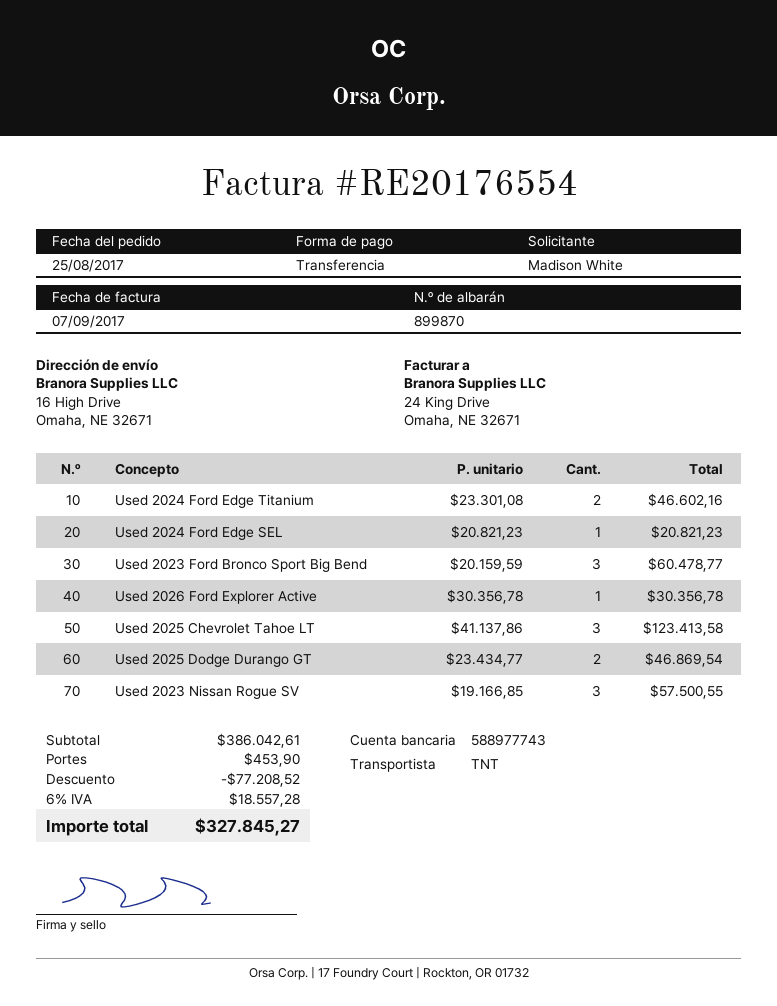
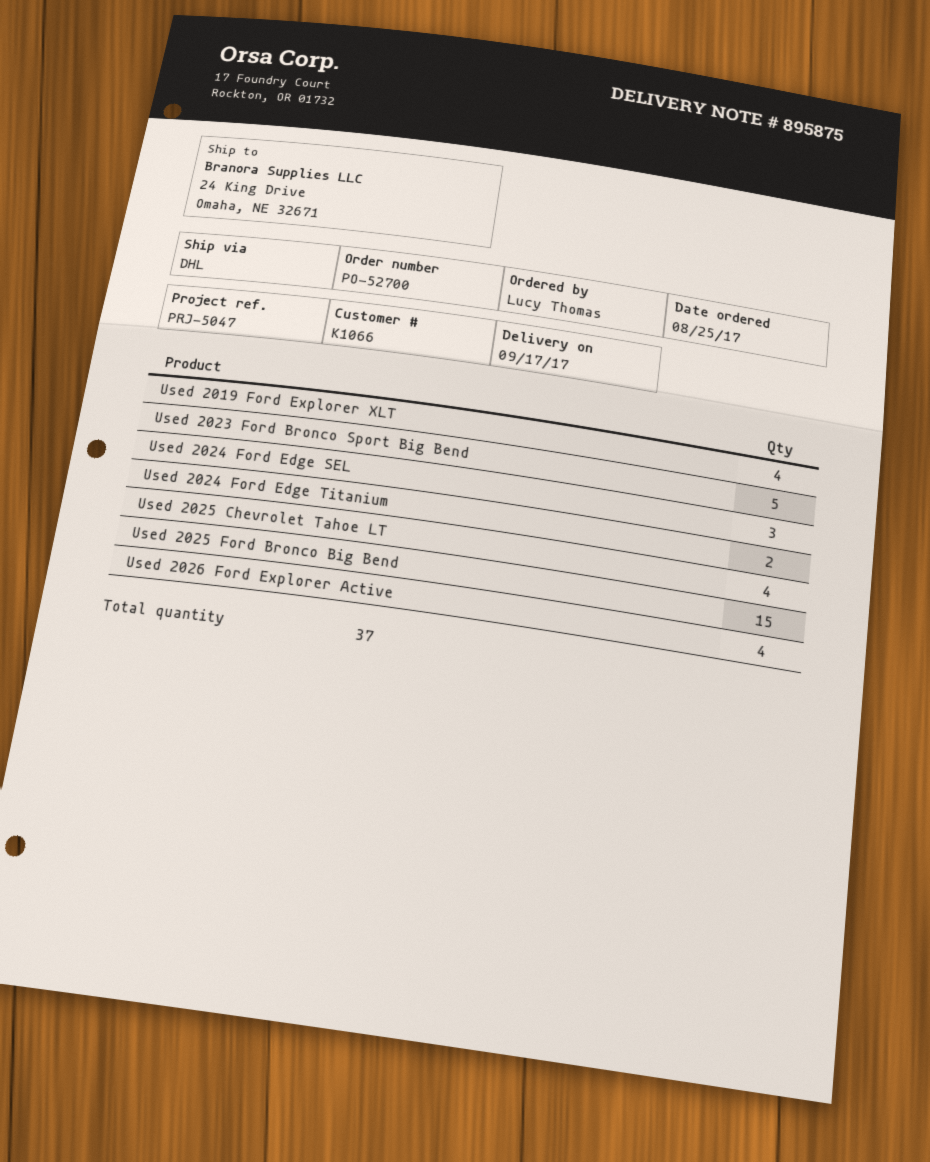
delivery note number: 899870 -> 895875
ordered by: Madison White -> Lucy Thomas
shipping method: TNT -> DHL
ship to: 16 High Drive, Omaha, NE 32671 -> 24 King Drive, Omaha, NE 32671
Used 2024 Ford Edge SEL: 1 -> 3
Used 2023 Ford Bronco Sport Big Bend: 3 -> 5
Used 2026 Ford Explorer Active: 1 -> 4
Used 2025 Chevrolet Tahoe LT: 3 -> 4
Used 2025 Dodge Durango GT: 2 -> none
Used 2023 Nissan Rogue SV: 3 -> none
Used 2019 Ford Explorer XLT: none -> 4
Used 2025 Ford Bronco Big Bend: none -> 15

